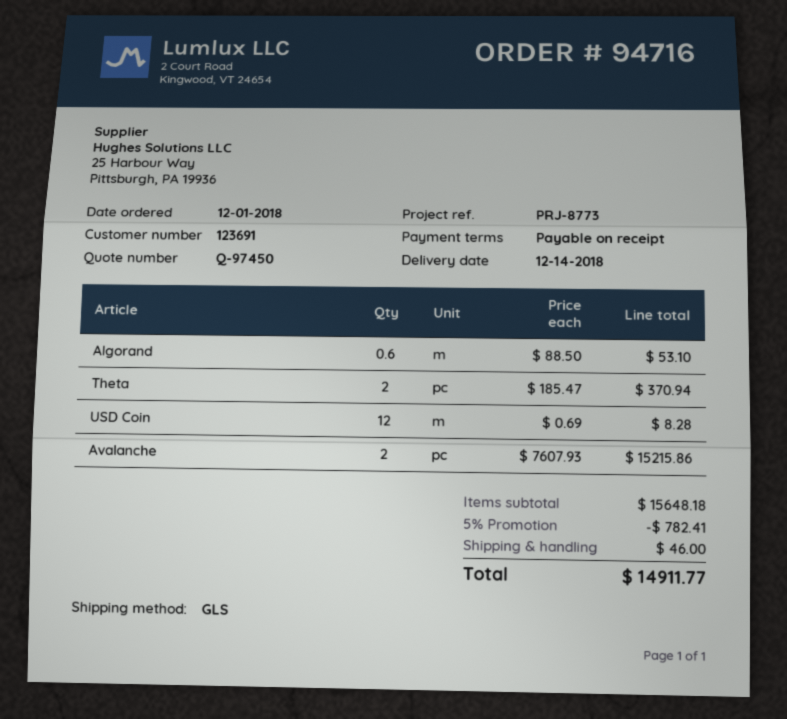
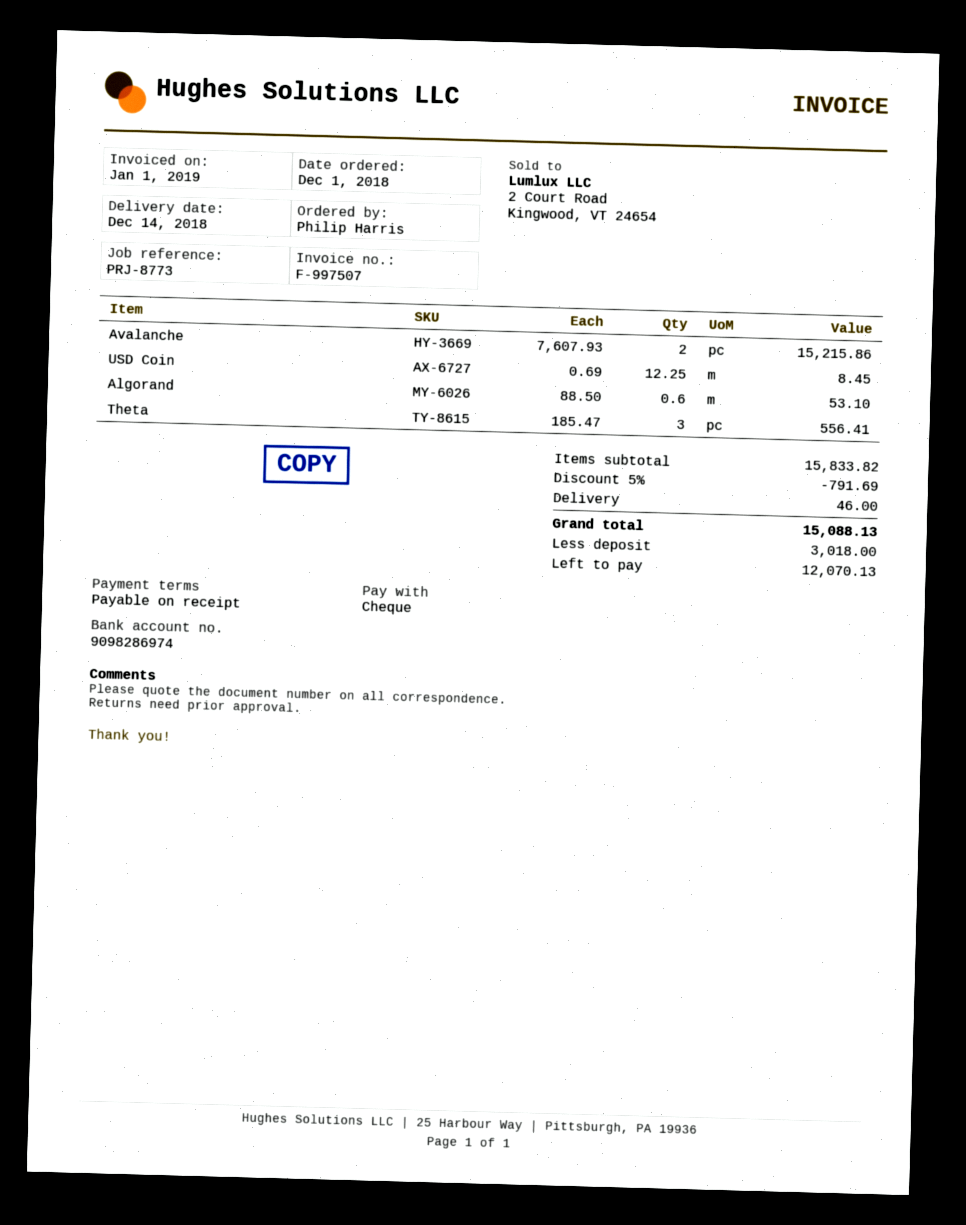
Theta: 2 x 185.47 = 370.94 -> 3 x 185.47 = 556.41
USD Coin: 12 x 0.69 = 8.28 -> 12.25 x 0.69 = 8.45
subtotal: 15648.18 -> 15833.82
discount: 5% = 782.41 -> 5% = 791.69
total: 14911.77 -> 15088.13

